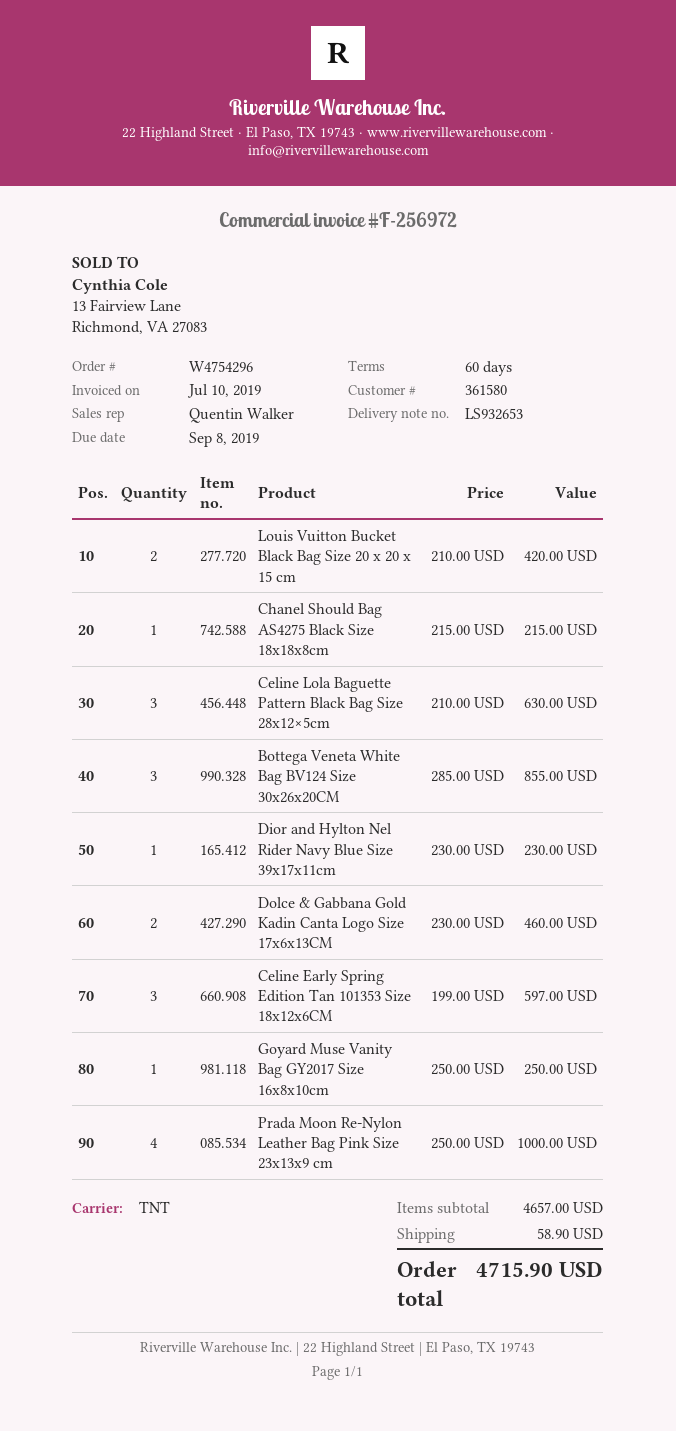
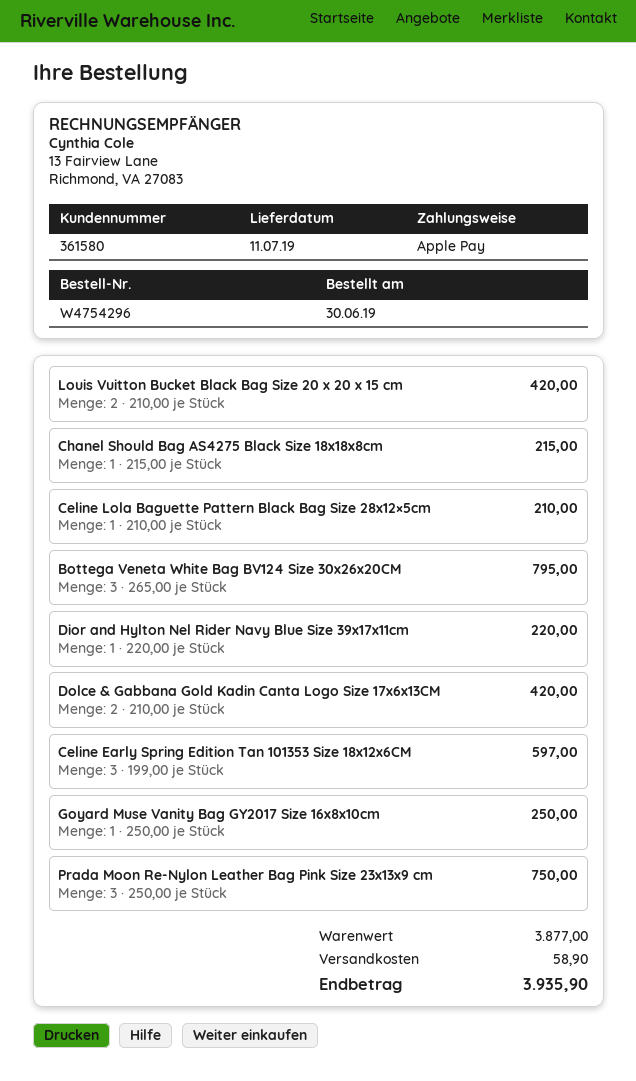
Celine Lola Baguette Pattern Black Bag Size 28x12×5cm: 3 x 210.00 = 630.00 -> 1 x 210.00 = 210.00
Bottega Veneta White Bag BV124 Size 30x26x20CM: 3 x 285.00 = 855.00 -> 3 x 265.00 = 795.00
Dior and Hylton Nel Rider Navy Blue Size 39x17x11cm: 1 x 230.00 = 230.00 -> 1 x 220.00 = 220.00
Dolce & Gabbana Gold Kadin Canta Logo Size 17x6x13CM: 2 x 230.00 = 460.00 -> 2 x 210.00 = 420.00
Prada Moon Re-Nylon Leather Bag Pink Size 23x13x9 cm: 4 x 250.00 = 1000.00 -> 3 x 250.00 = 750.00
subtotal: 4657.00 -> 3877.00
total: 4715.90 -> 3935.90

